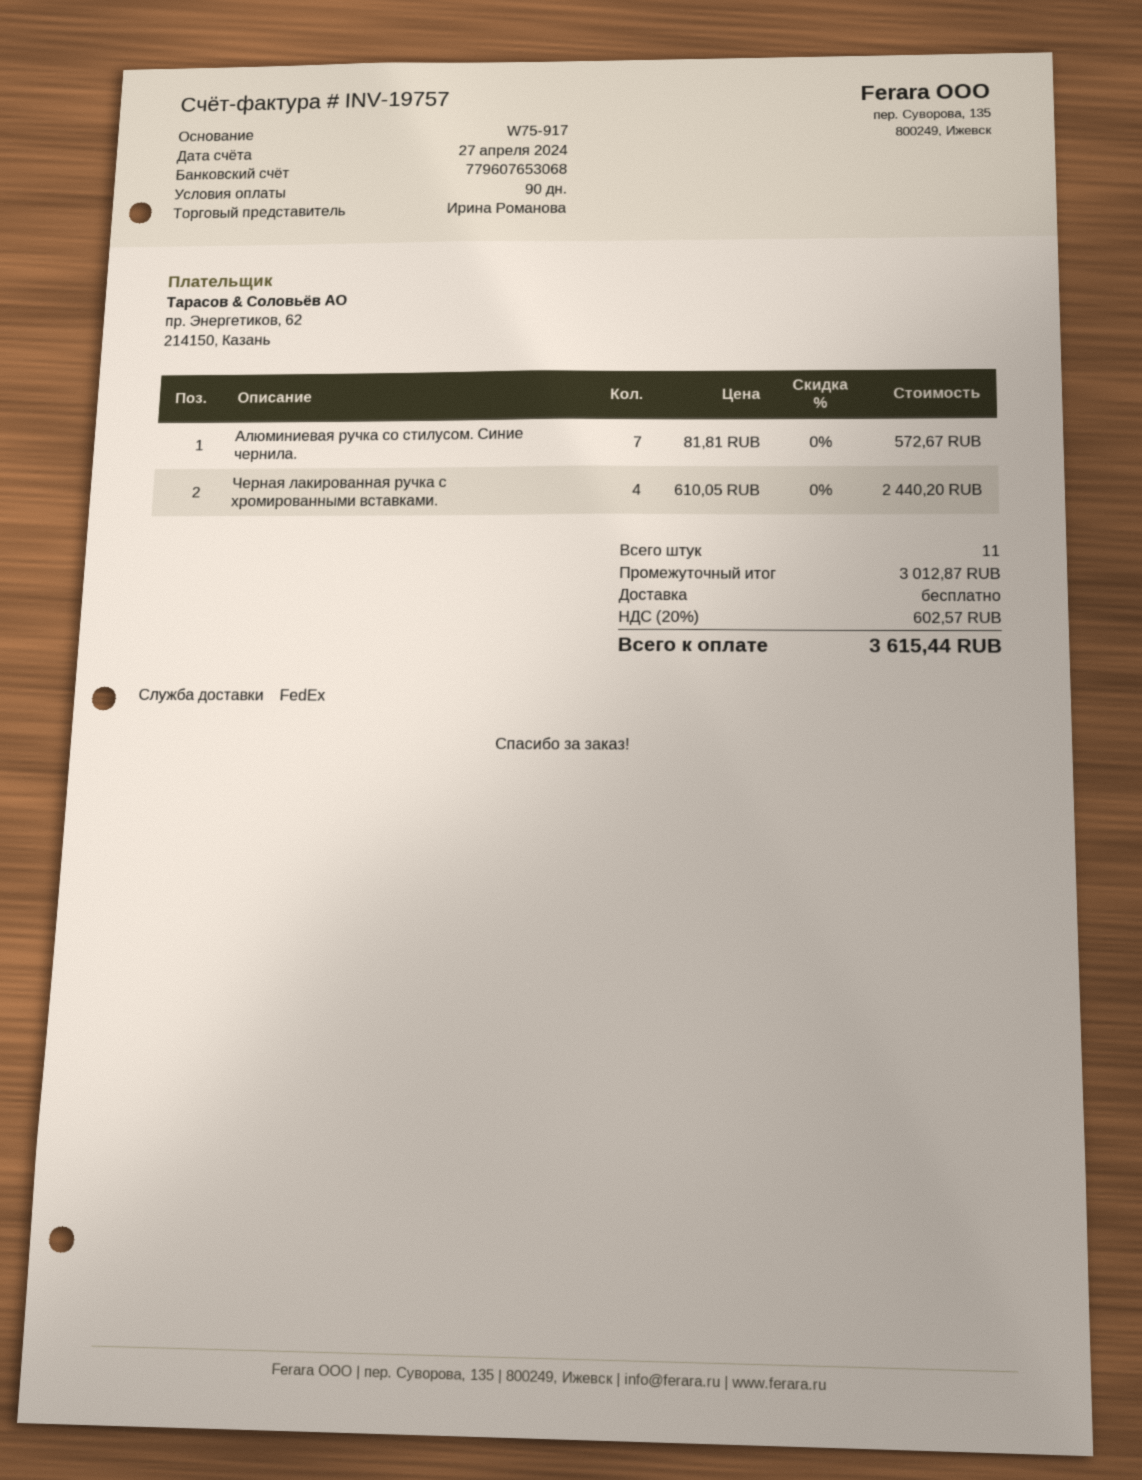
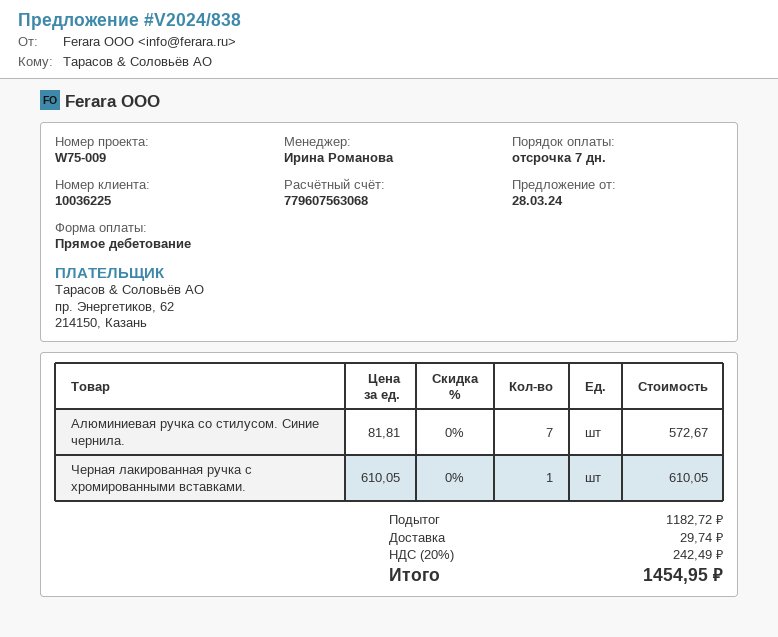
payment terms: 90 days -> 7 days
reference: W75-917 -> W75-009
bank account: 779607653068 -> 779607563068
Черная лакированная ручка с хромированными вставками.: 4 x 610.05 = 2440.20 -> 1 x 610.05 = 610.05
subtotal: 3012.87 -> 1182.72
shipping: 0.00 -> 29.74
tax: 20% = 602.57 -> 20% = 242.49
total: 3615.44 -> 1454.95

